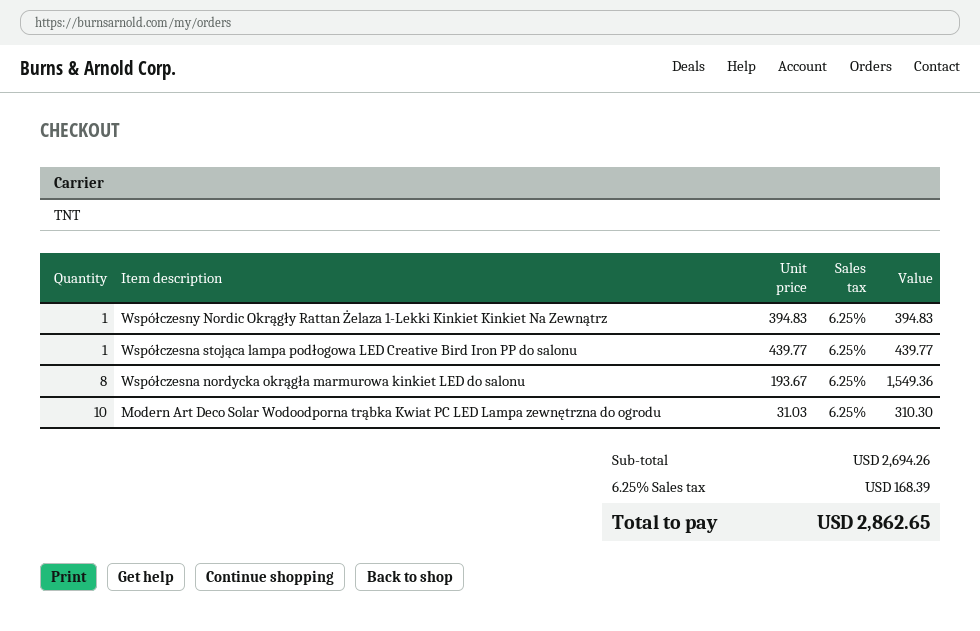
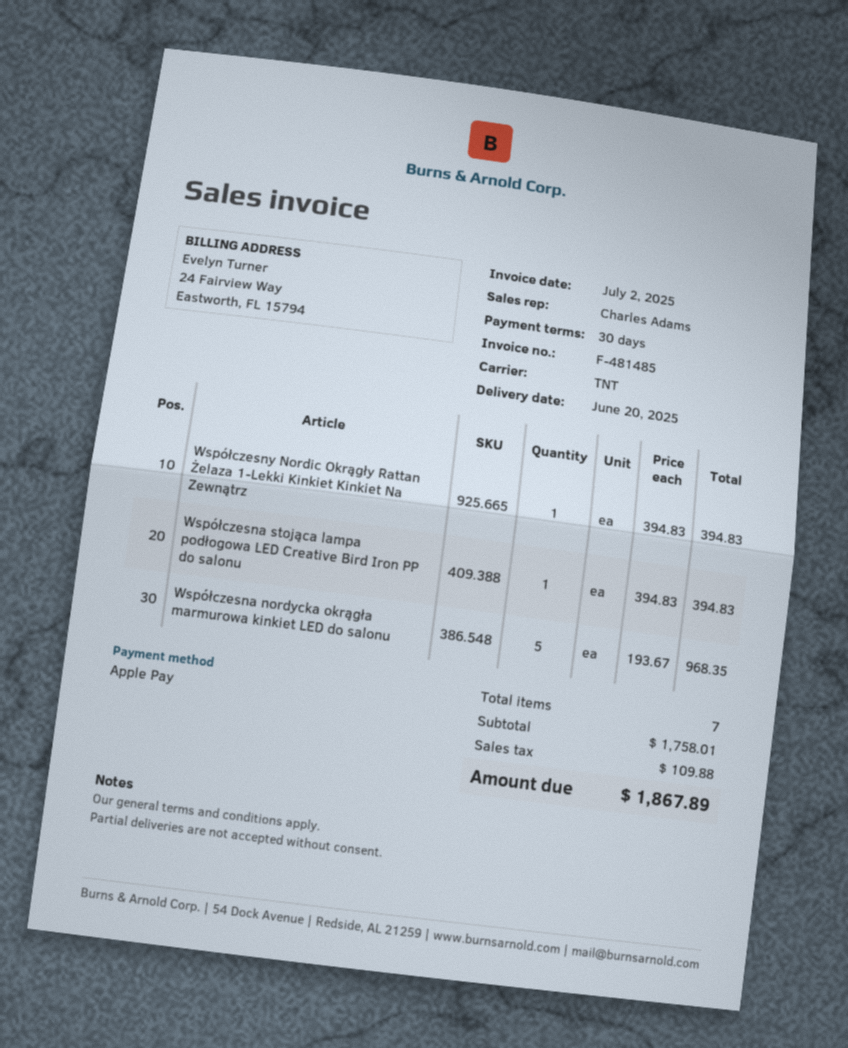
Współczesna stojąca lampa podłogowa LED Creative Bird Iron PP do salonu: 1 x 439.77 = 439.77 -> 1 x 394.83 = 394.83
Współczesna nordycka okrągła marmurowa kinkiet LED do salonu: 8 x 193.67 = 1549.36 -> 5 x 193.67 = 968.35
Modern Art Deco Solar Wodoodporna trąbka Kwiat PC LED Lampa zewnętrzna do ogrodu: 10 x 31.03 = 310.30 -> none
subtotal: 2694.26 -> 1758.01
tax: 168.39 -> 109.88
total: 2862.65 -> 1867.89

